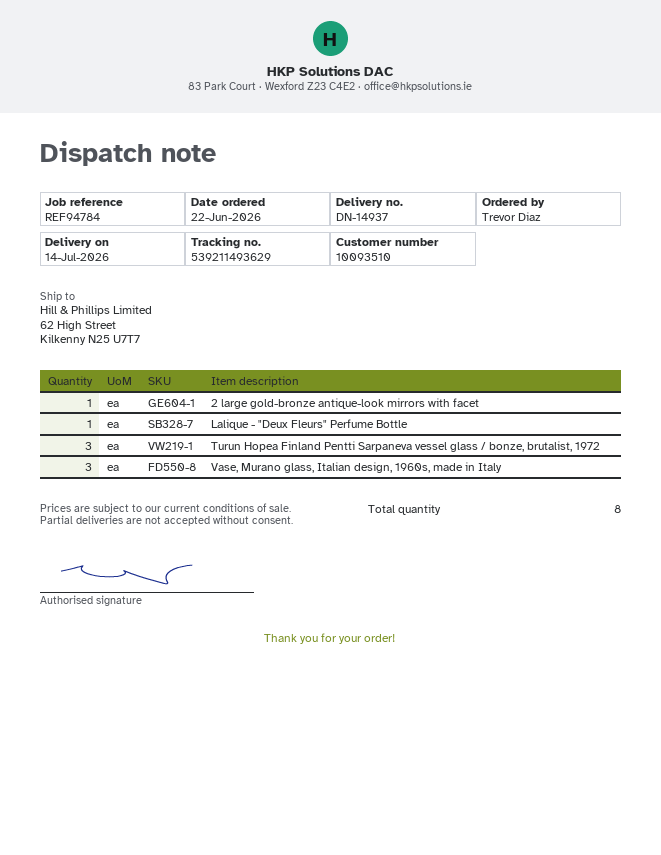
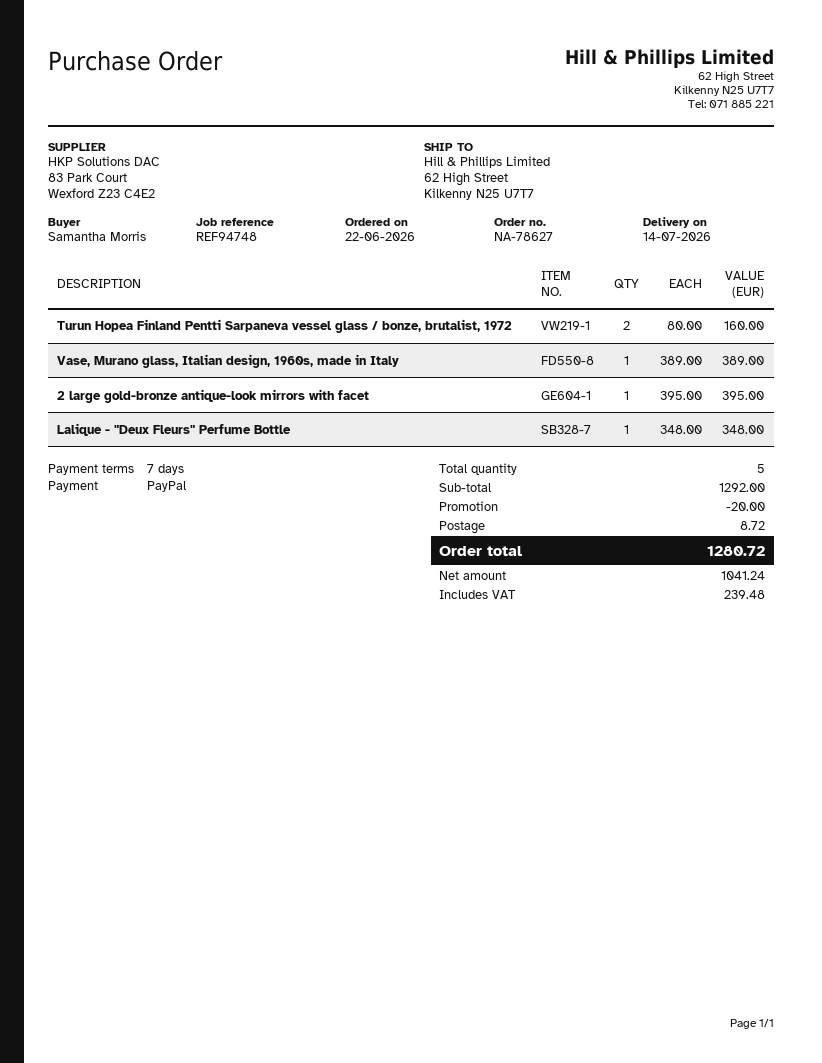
reference: REF94784 -> REF94748
ordered by: Trevor Diaz -> Samantha Morris
Turun Hopea Finland Pentti Sarpaneva vessel glass / bonze, brutalist, 1972: 3 -> 2
Vase, Murano glass, Italian design, 1960s, made in Italy: 3 -> 1
total quantity: 8 -> 5

